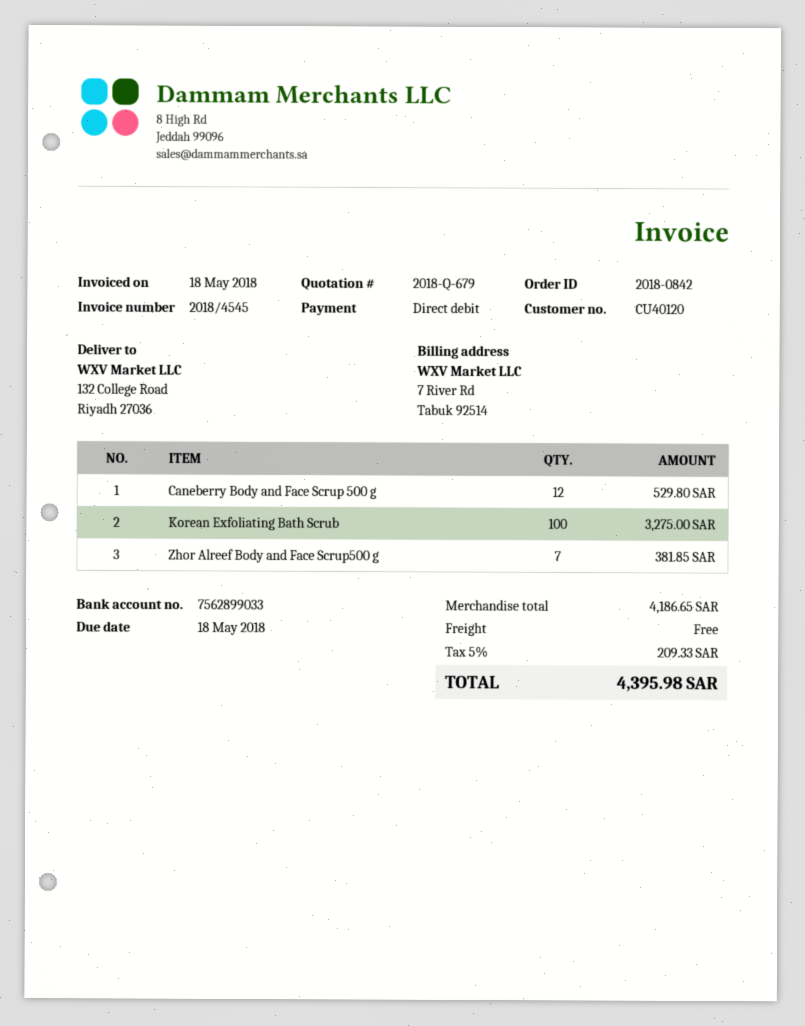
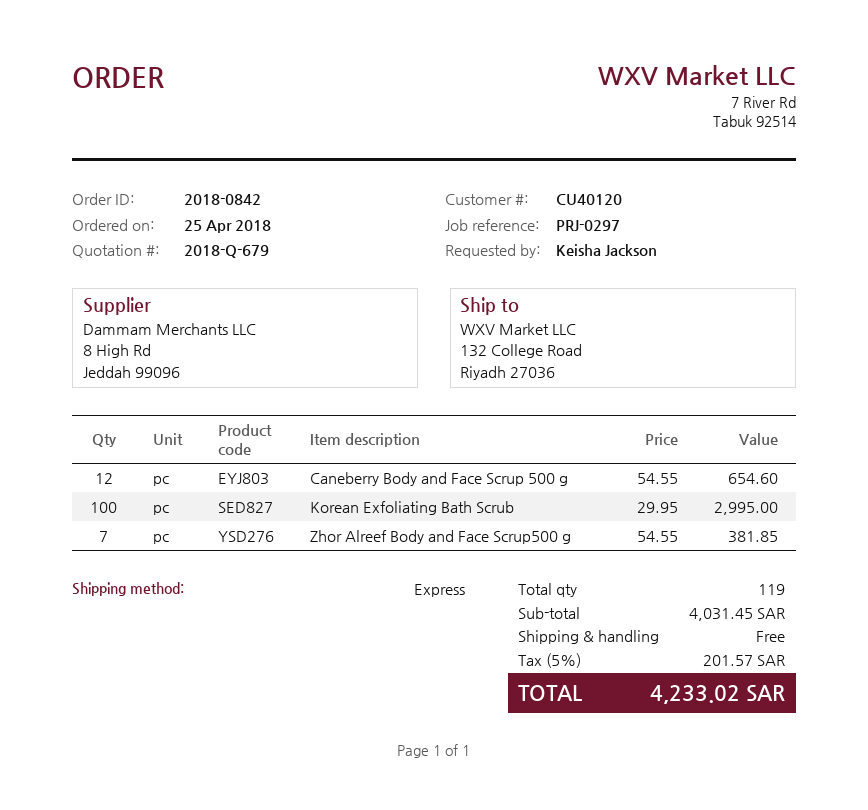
Caneberry Body and Face Scrup 500 g: 12 for 529.80 -> 12 for 654.60
Korean Exfoliating Bath Scrub: 100 for 3275.00 -> 100 for 2995.00
subtotal: 4186.65 -> 4031.45
tax: 5% = 209.33 -> 5% = 201.57
total: 4395.98 -> 4233.02

